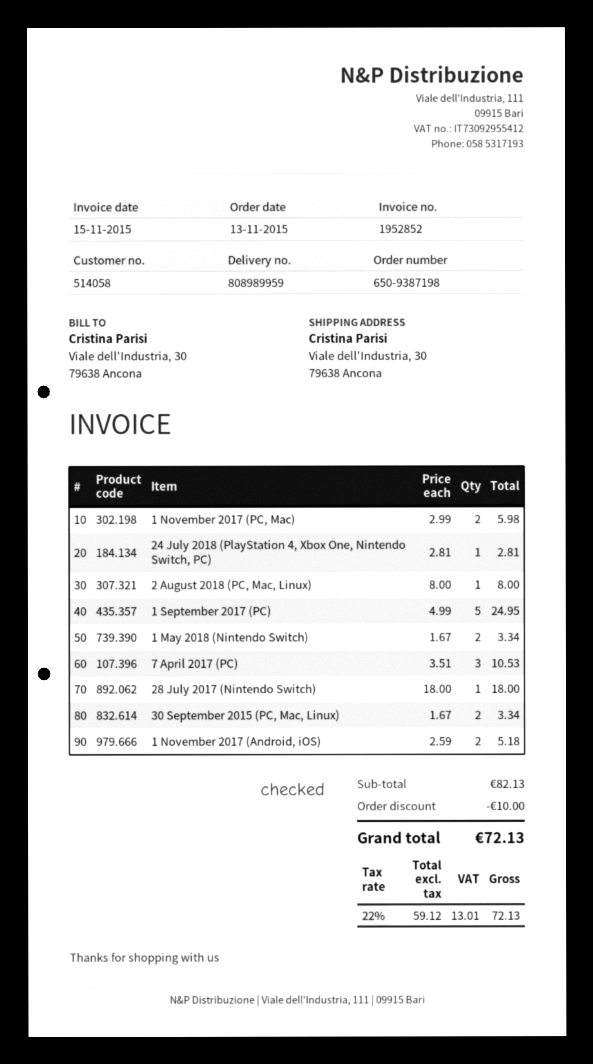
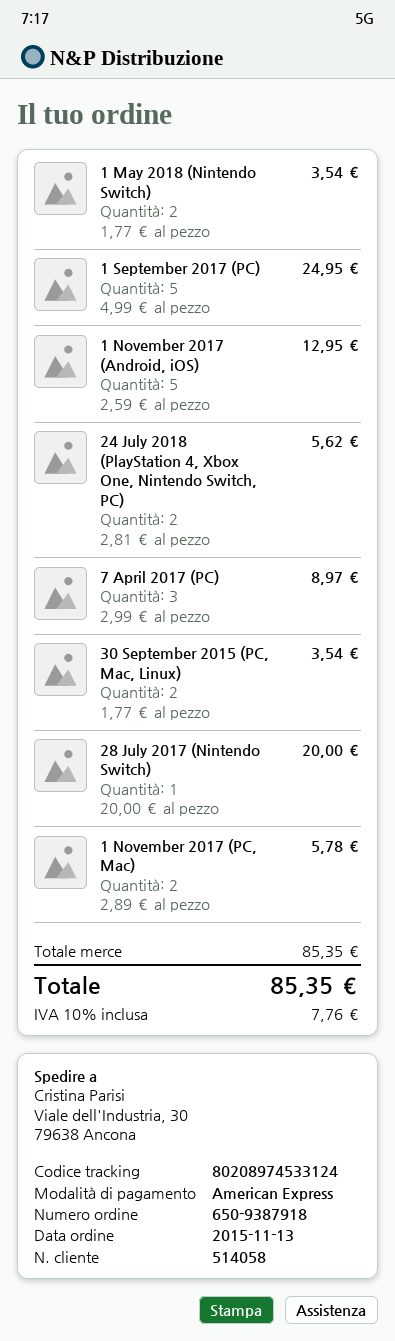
order number: 650-9387198 -> 650-9387918
1 November 2017 (PC, Mac): 2 x 2.99 = 5.98 -> 2 x 2.89 = 5.78
24 July 2018 (PlayStation 4, Xbox One, Nintendo Switch, PC): 1 x 2.81 = 2.81 -> 2 x 2.81 = 5.62
2 August 2018 (PC, Mac, Linux): 1 x 8.00 = 8.00 -> none
1 May 2018 (Nintendo Switch): 2 x 1.67 = 3.34 -> 2 x 1.77 = 3.54
7 April 2017 (PC): 3 x 3.51 = 10.53 -> 3 x 2.99 = 8.97
28 July 2017 (Nintendo Switch): 1 x 18.00 = 18.00 -> 1 x 20.00 = 20.00
30 September 2015 (PC, Mac, Linux): 2 x 1.67 = 3.34 -> 2 x 1.77 = 3.54
1 November 2017 (Android, iOS): 2 x 2.59 = 5.18 -> 5 x 2.59 = 12.95
subtotal: 82.13 -> 85.35
discount: 10.00 -> none
tax: 22% = 13.01 -> 10% = 7.76
total: 72.13 -> 85.35

